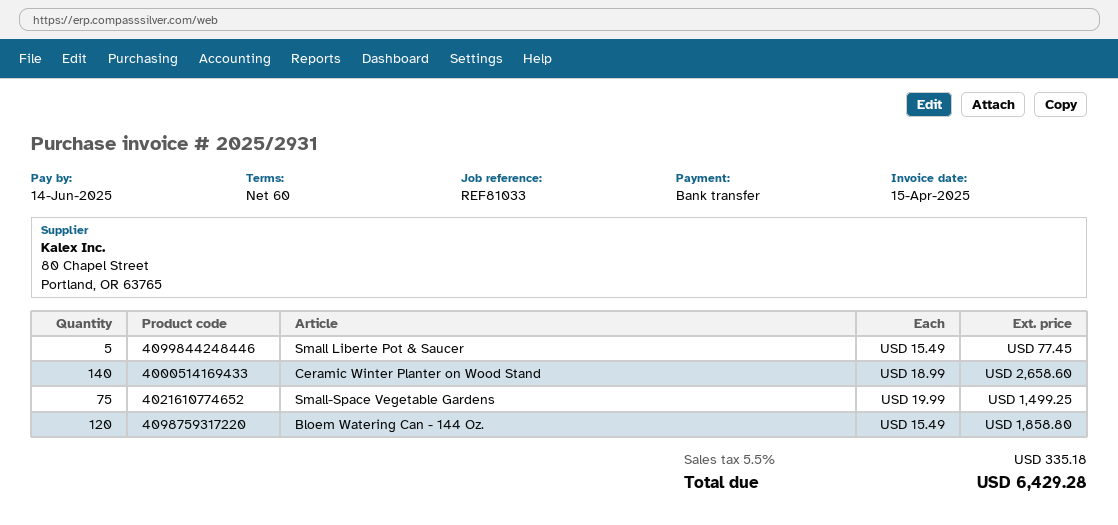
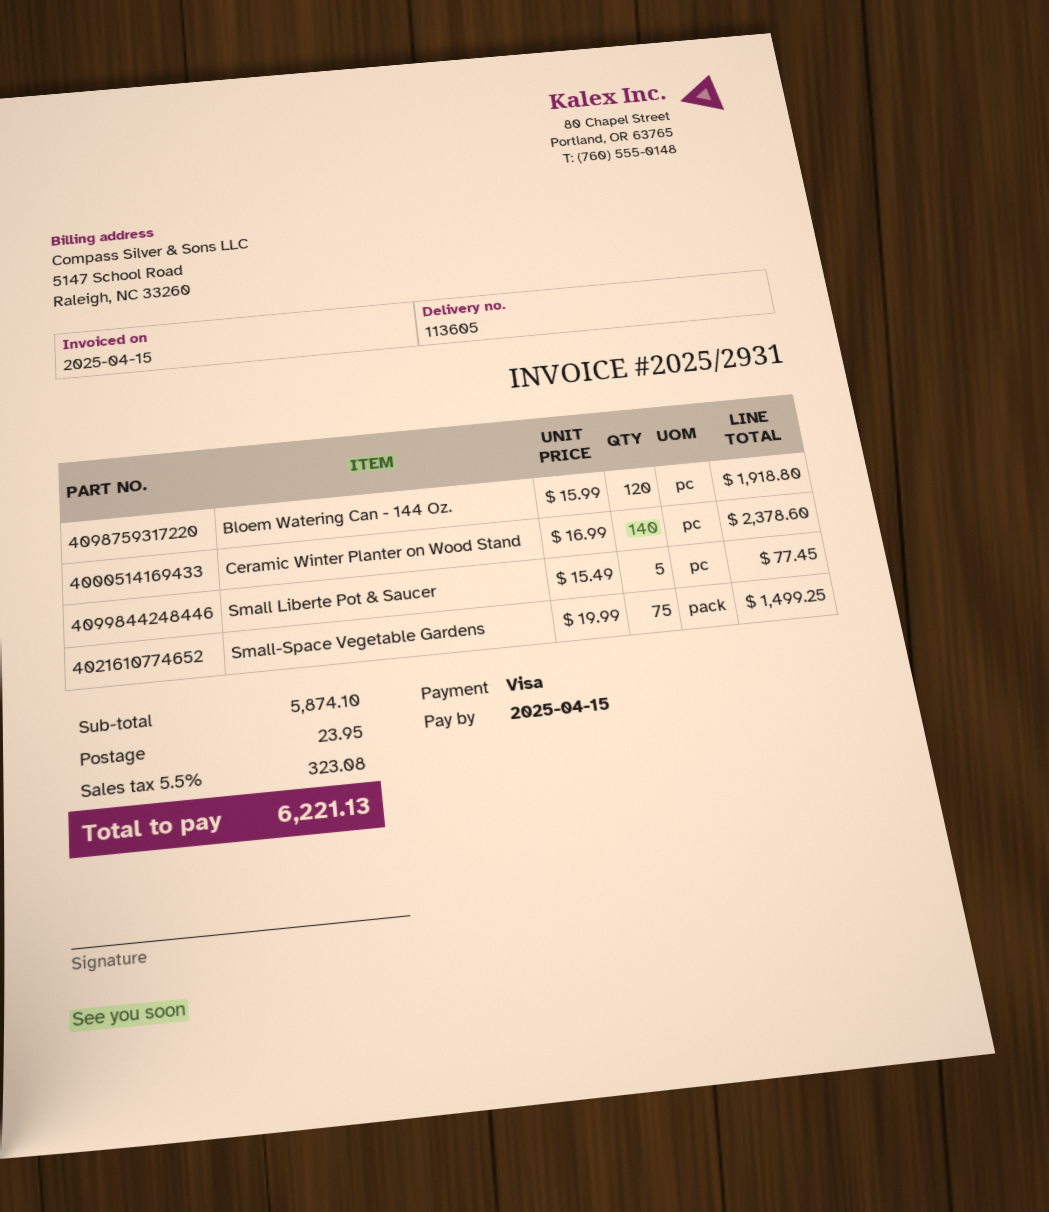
due date: 2025-06-14 -> 2025-04-15
payment method: bank transfer -> Visa
Ceramic Winter Planter on Wood Stand: 140 x 18.99 = 2658.60 -> 140 x 16.99 = 2378.60
Bloem Watering Can - 144 Oz.: 120 x 15.49 = 1858.80 -> 120 x 15.99 = 1918.80
shipping: none -> 23.95
tax: 5.5% = 335.18 -> 5.5% = 323.08
total: 6429.28 -> 6221.13

